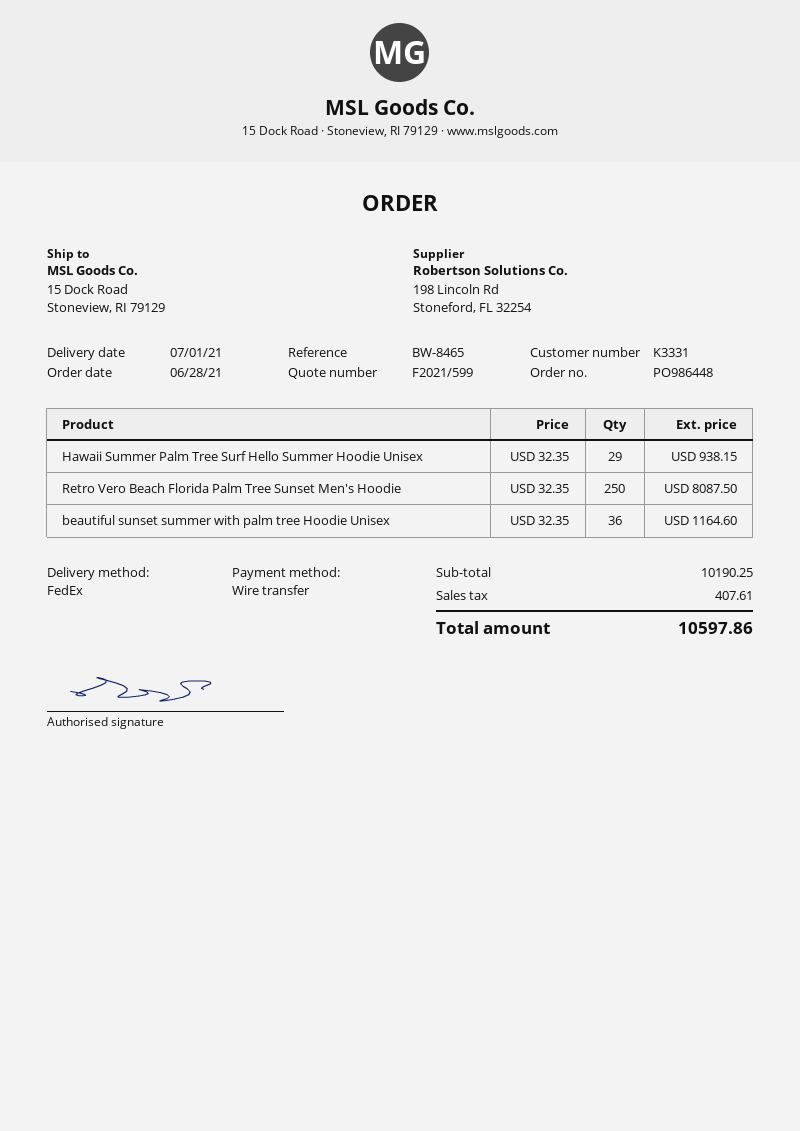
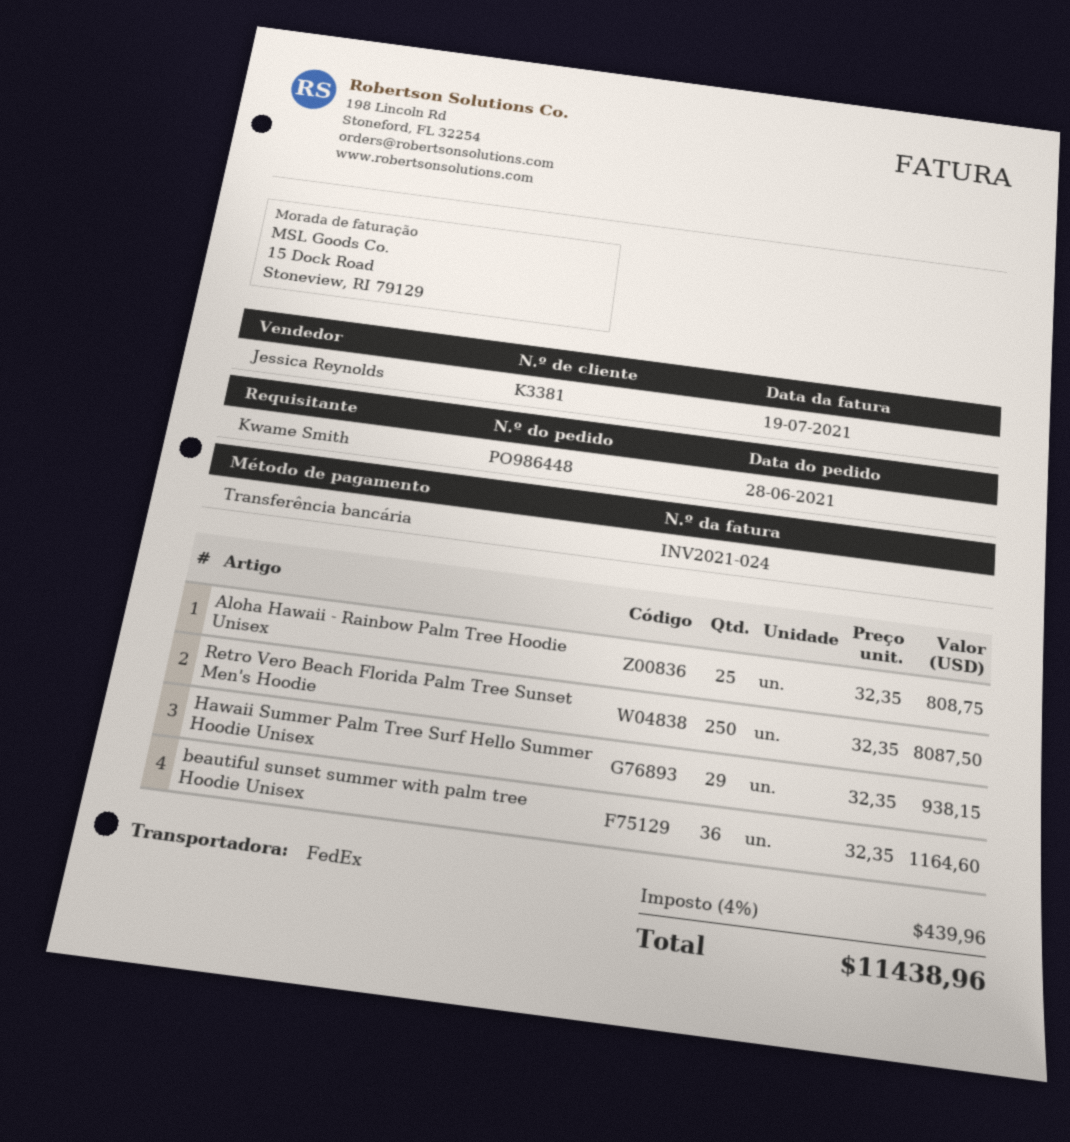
customer number: K3331 -> K3381
Aloha Hawaii - Rainbow Palm Tree Hoodie Unisex: none -> 25 x 32.35 = 808.75
tax: 407.61 -> 439.96
total: 10597.86 -> 11438.96

